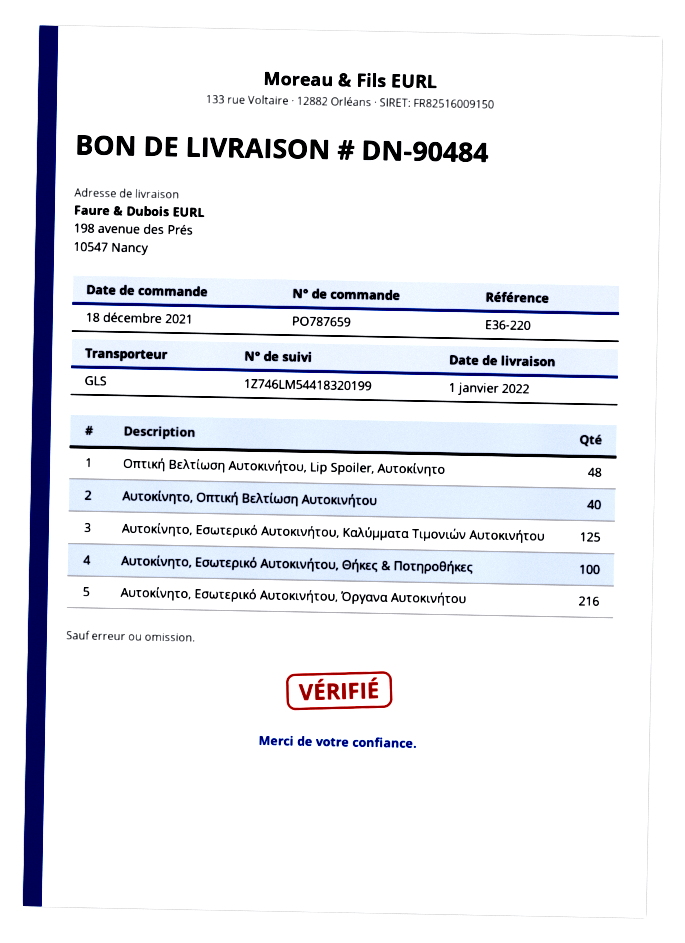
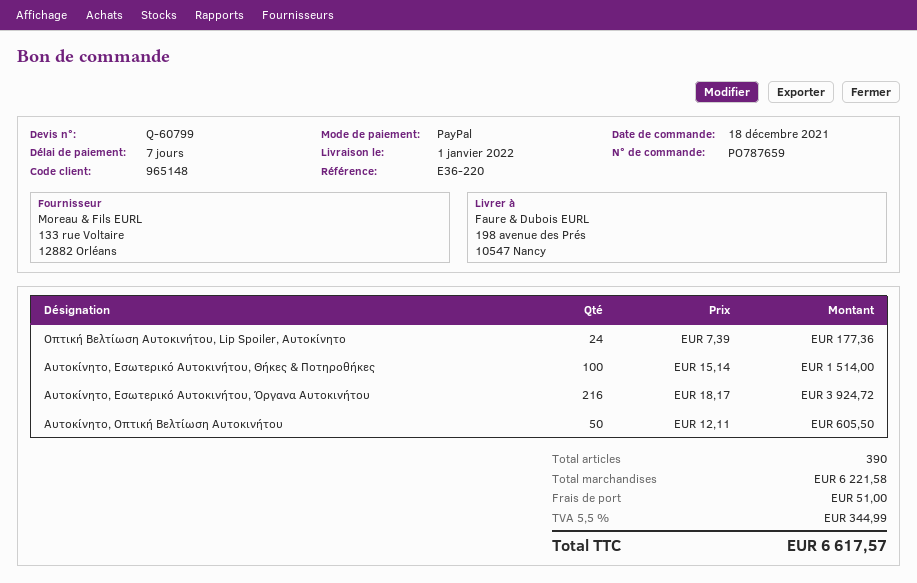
Οπτική Βελτίωση Αυτοκινήτου, Lip Spoiler, Αυτοκίνητο: 48 -> 24
Αυτοκίνητο, Οπτική Βελτίωση Αυτοκινήτου: 40 -> 50
Αυτοκίνητο, Εσωτερικό Αυτοκινήτου, Καλύμματα Τιμονιών Αυτοκινήτου: 125 -> none

